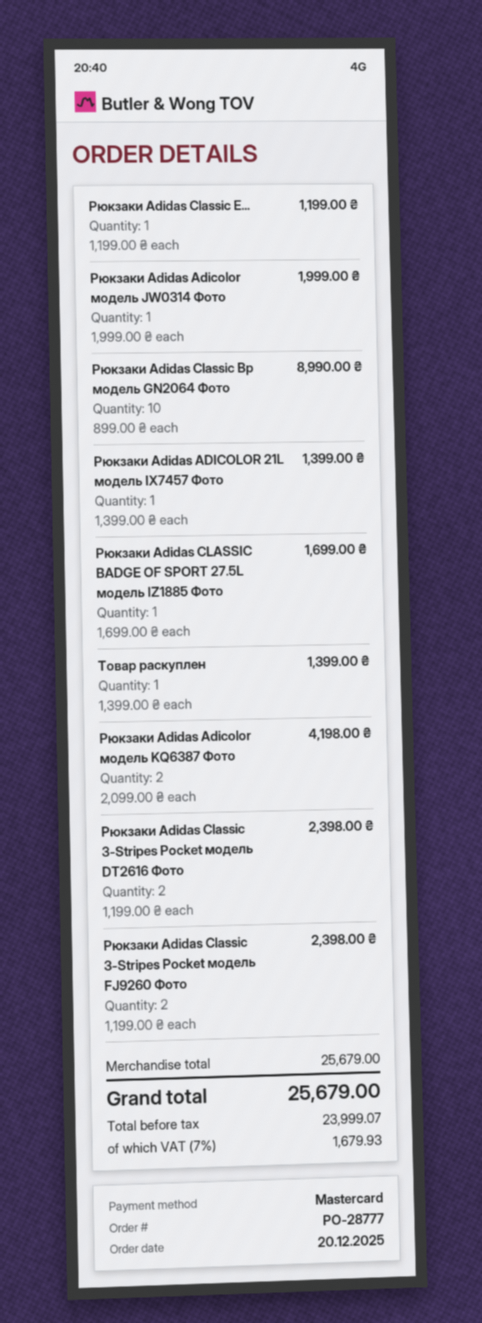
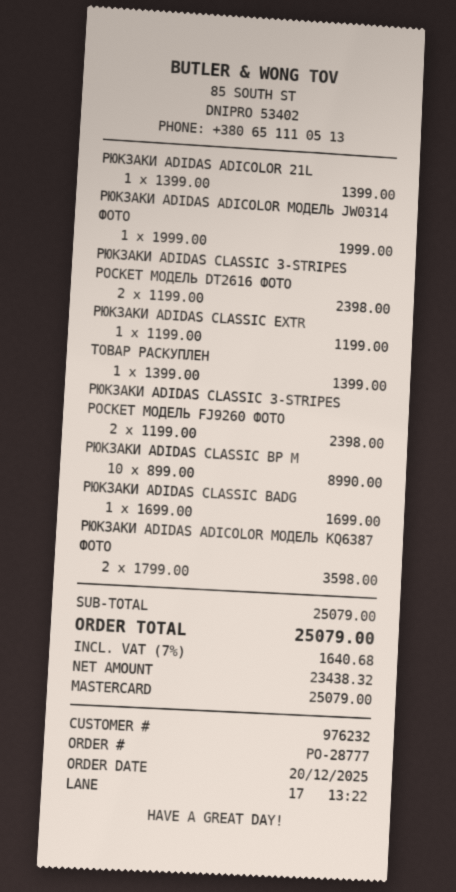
Рюкзаки Adidas Adicolor модель KQ6387 Фото: 2 x 2099.00 = 4198.00 -> 2 x 1799.00 = 3598.00
subtotal: 25679.00 -> 25079.00
net: 23999.07 -> 23438.32
tax: 7% = 1679.93 -> 7% = 1640.68
total: 25679.00 -> 25079.00

